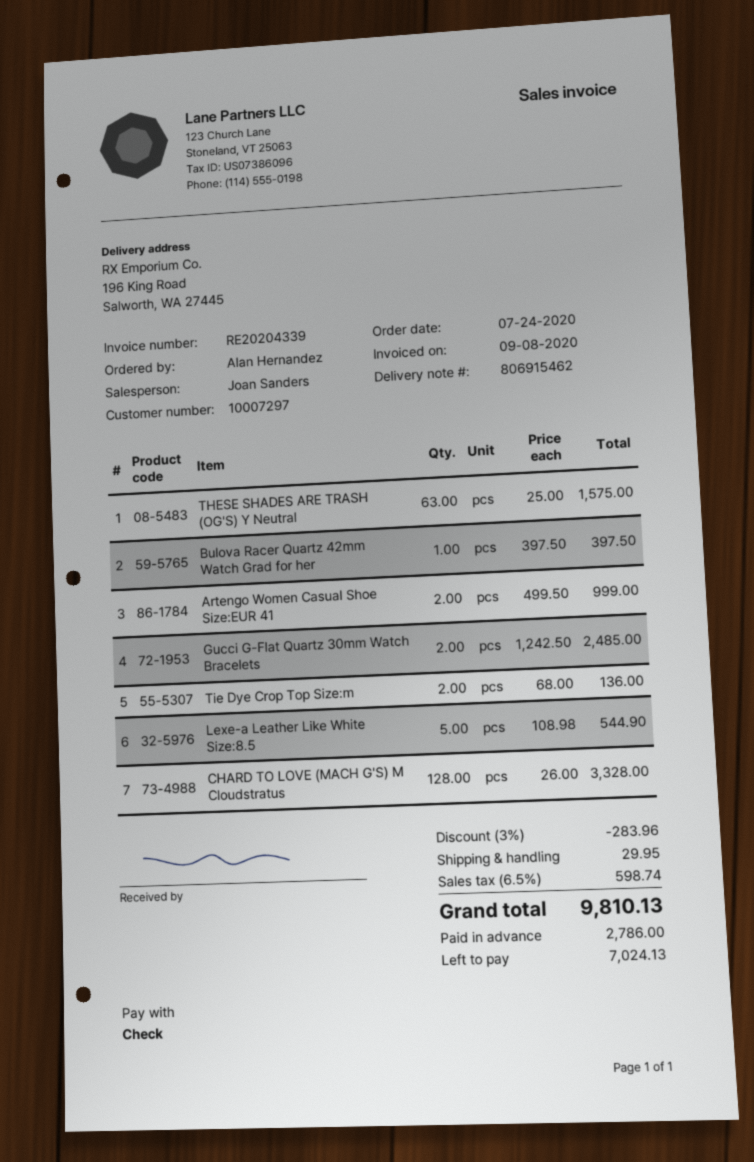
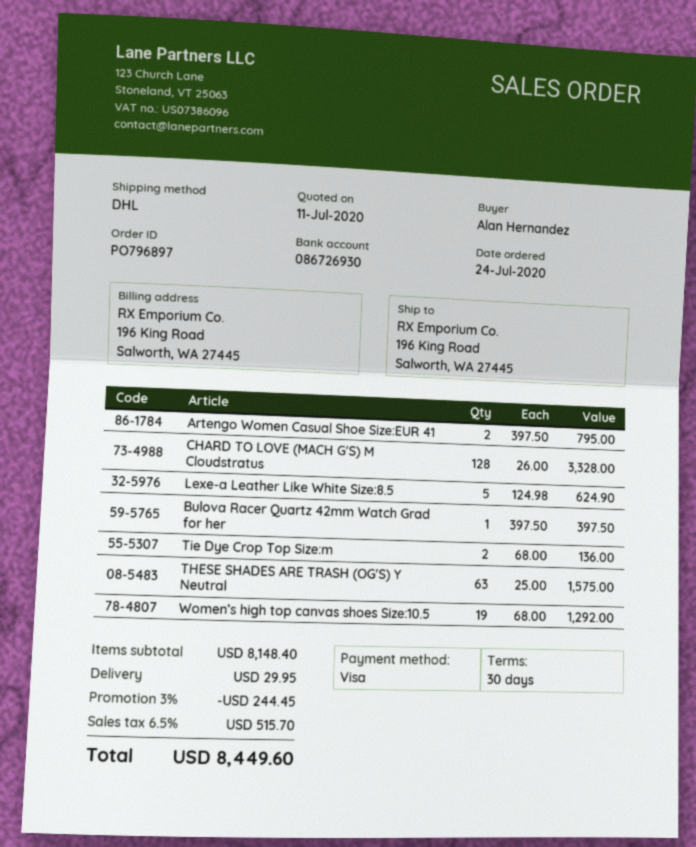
payment method: cheque -> Visa
Artengo Women Casual Shoe Size:EUR 41: 2 x 499.50 = 999.00 -> 2 x 397.50 = 795.00
Gucci G-Flat Quartz 30mm Watch Bracelets: 2 x 1242.50 = 2485.00 -> none
Lexe-a Leather Like White Size:8.5: 5 x 108.98 = 544.90 -> 5 x 124.98 = 624.90
Women’s high top canvas shoes Size:10.5: none -> 19 x 68.00 = 1292.00
discount: 3% = 283.96 -> 3% = 244.45
tax: 6.5% = 598.74 -> 6.5% = 515.70
total: 9810.13 -> 8449.60

